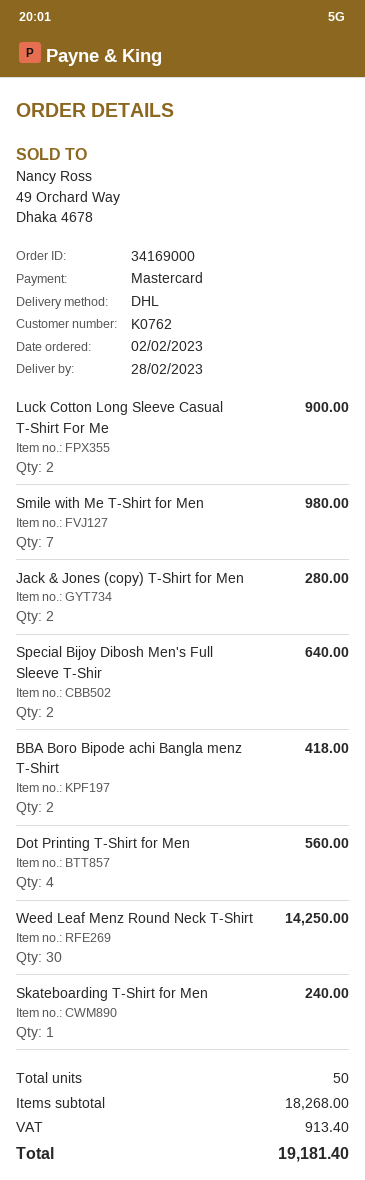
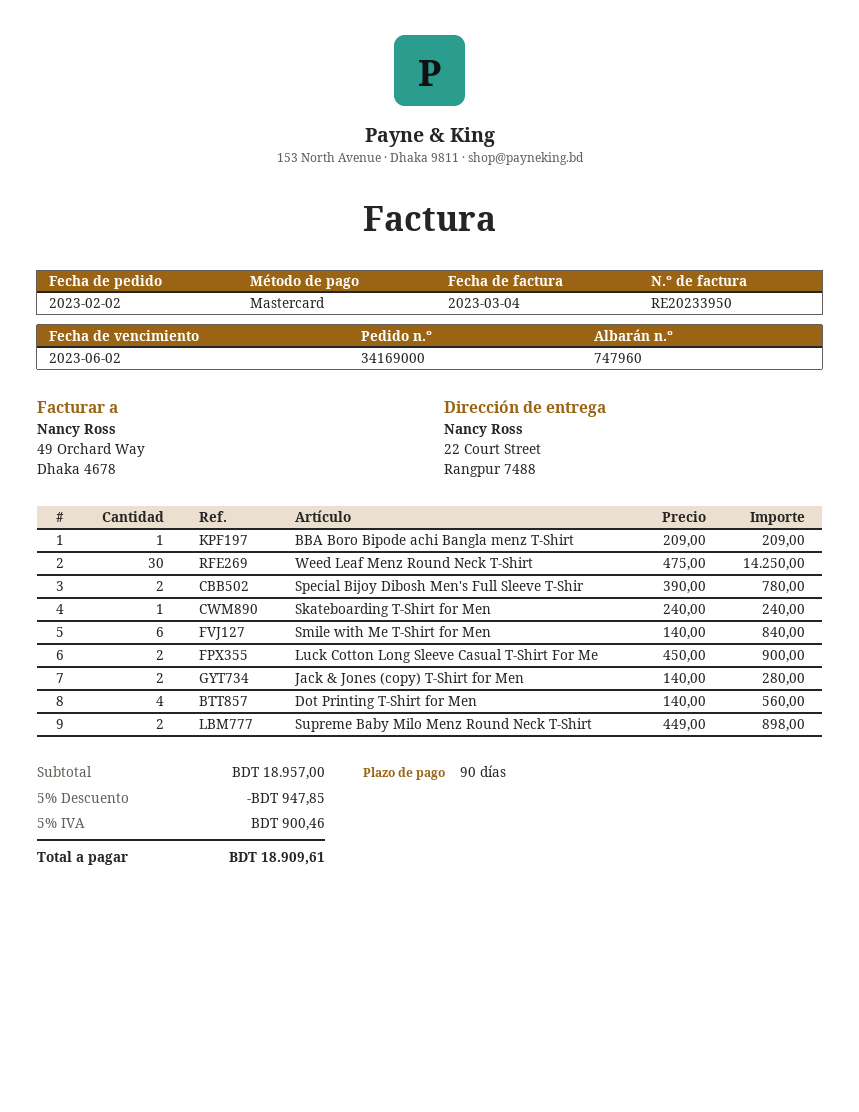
Smile with Me T-Shirt for Men: 7 for 980.00 -> 6 for 840.00
Special Bijoy Dibosh Men's Full Sleeve T-Shir: 2 for 640.00 -> 2 for 780.00
BBA Boro Bipode achi Bangla menz T-Shirt: 2 for 418.00 -> 1 for 209.00
Supreme Baby Milo Menz Round Neck T-Shirt: none -> 2 for 898.00
subtotal: 18268.00 -> 18957.00
discount: none -> 5% = 947.85
tax: 913.40 -> 900.46
total: 19181.40 -> 18909.61

